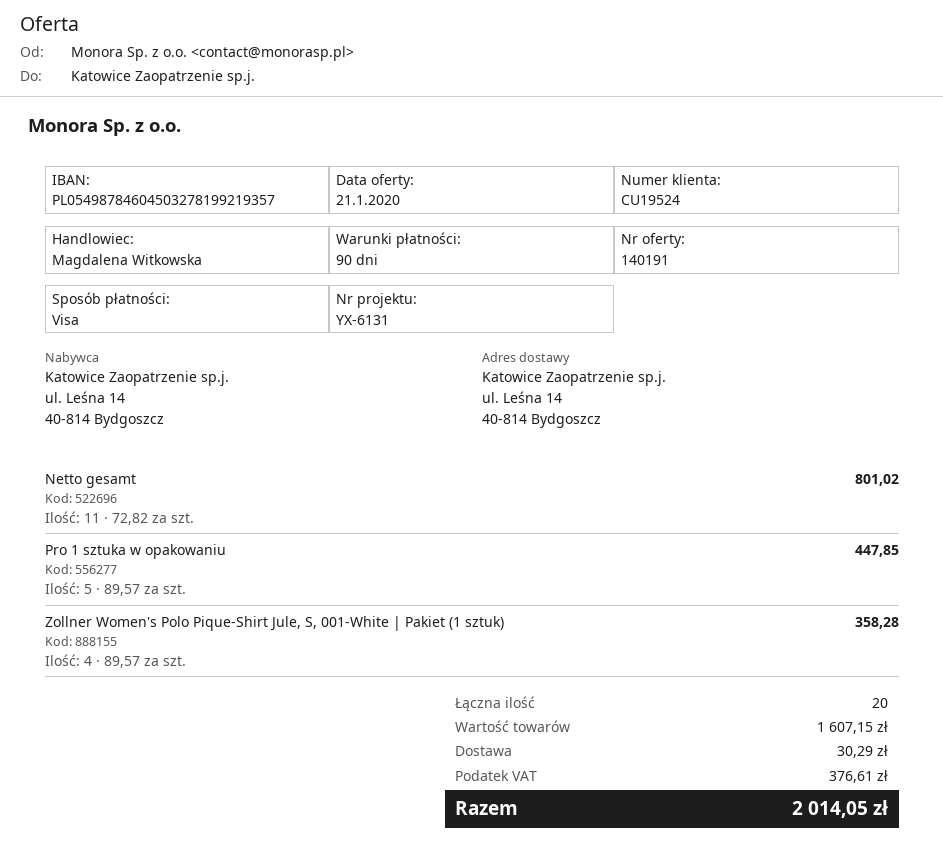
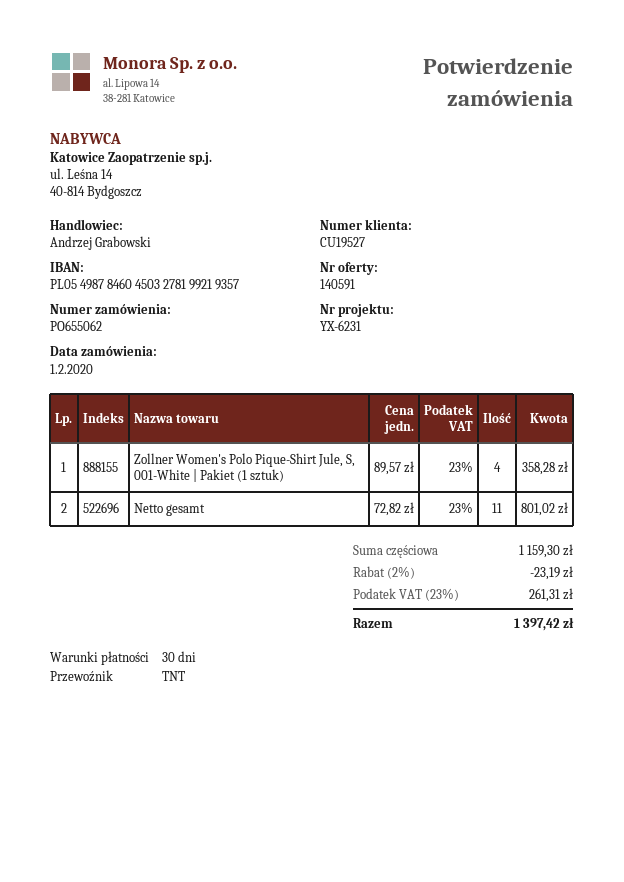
quote number: 140191 -> 140591
payment terms: 90 days -> 30 days
customer number: CU19524 -> CU19527
reference: YX-6131 -> YX-6231
sales rep: Magdalena Witkowska -> Andrzej Grabowski
Pro 1 sztuka w opakowaniu: 5 x 89.57 = 447.85 -> none
subtotal: 1607.15 -> 1159.30
discount: none -> 2% = 23.19
shipping: 30.29 -> none
tax: 376.61 -> 261.31
total: 2014.05 -> 1397.42

